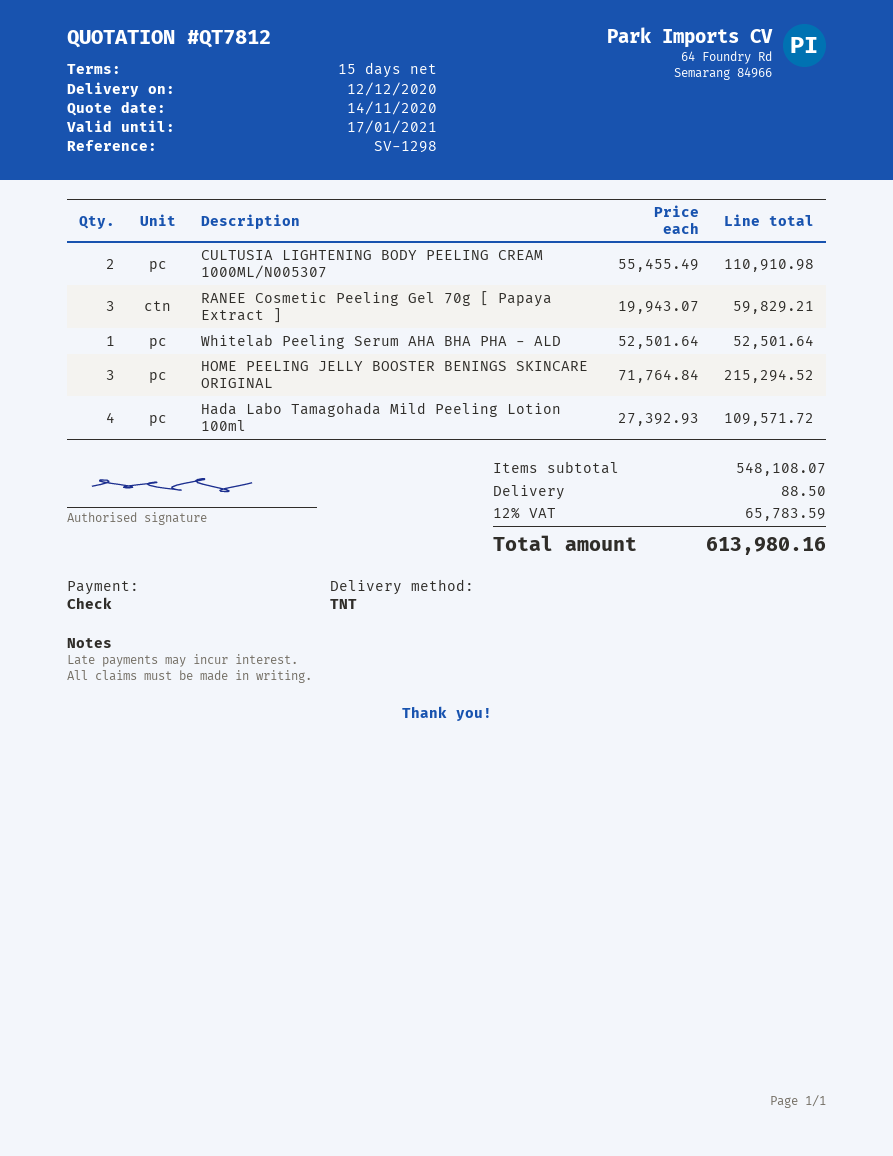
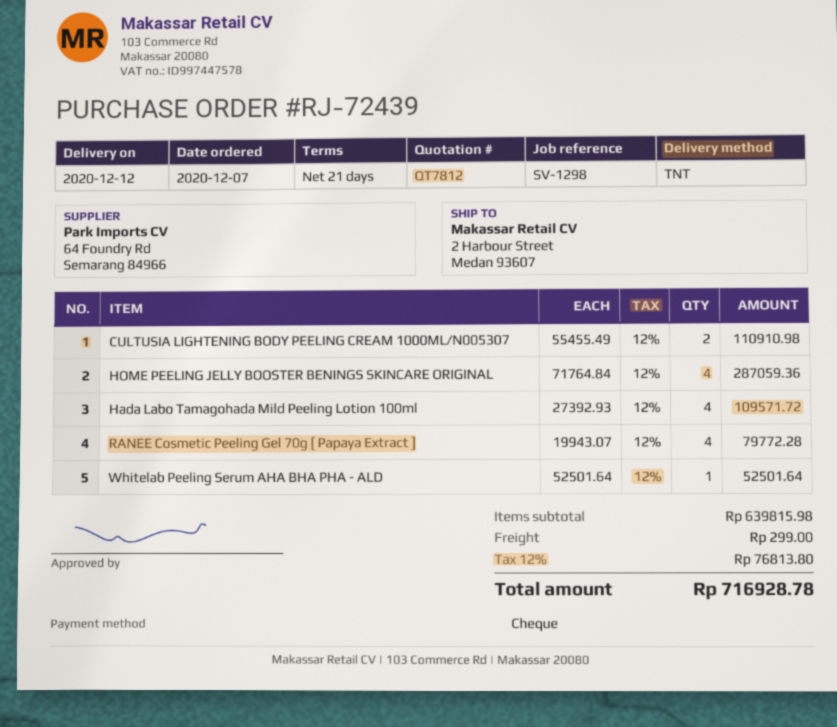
payment terms: 15 days -> 21 days
RANEE Cosmetic Peeling Gel 70g [ Papaya Extract ]: 3 x 19943.07 = 59829.21 -> 4 x 19943.07 = 79772.28
HOME PEELING JELLY BOOSTER BENINGS SKINCARE ORIGINAL: 3 x 71764.84 = 215294.52 -> 4 x 71764.84 = 287059.36
subtotal: 548108.07 -> 639815.98
shipping: 88.50 -> 299.00
tax: 12% = 65783.59 -> 12% = 76813.80
total: 613980.16 -> 716928.78

